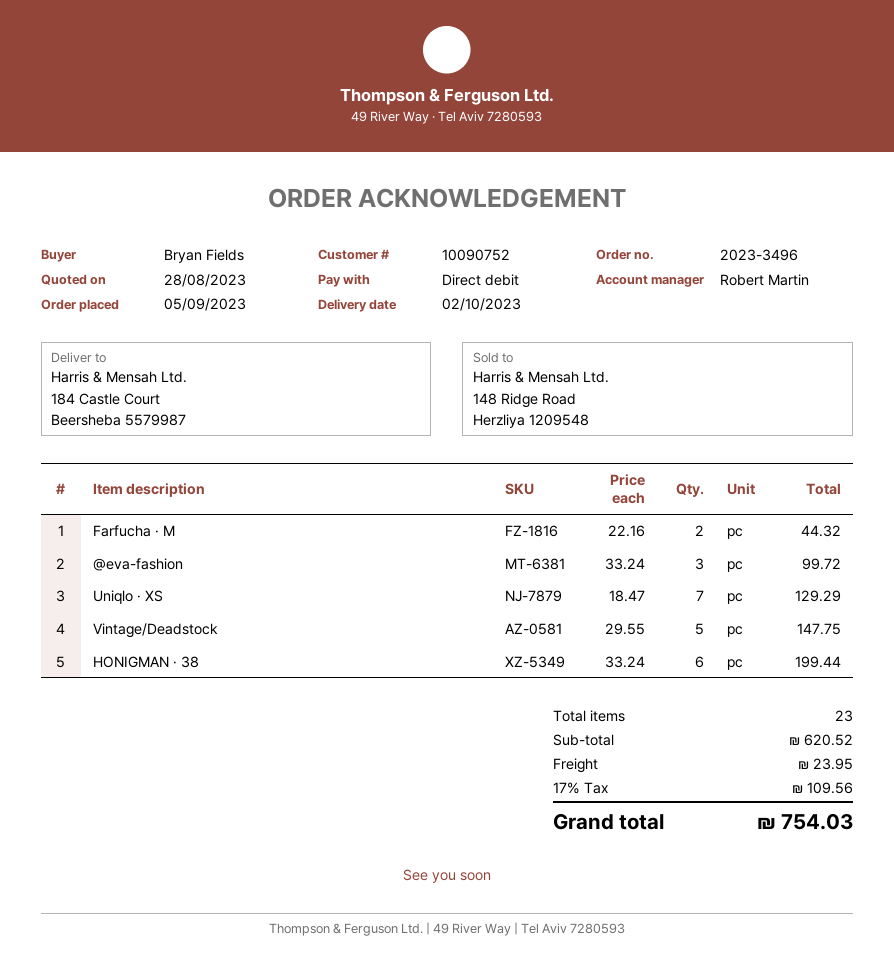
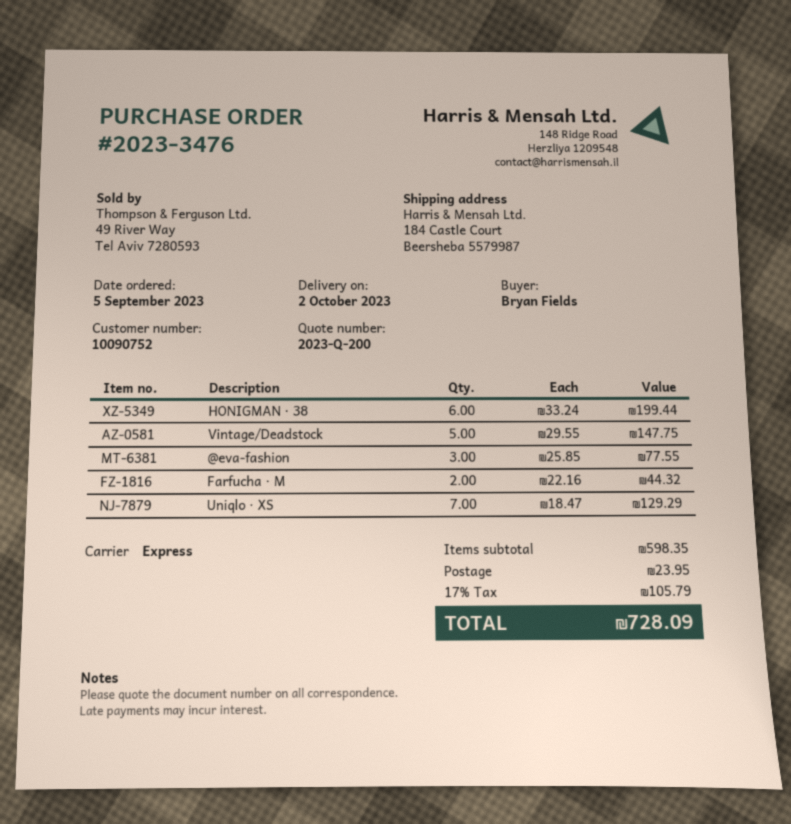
order number: 2023-3496 -> 2023-3476
@eva-fashion: 3 x 33.24 = 99.72 -> 3 x 25.85 = 77.55
subtotal: 620.52 -> 598.35
tax: 17% = 109.56 -> 17% = 105.79
total: 754.03 -> 728.09

